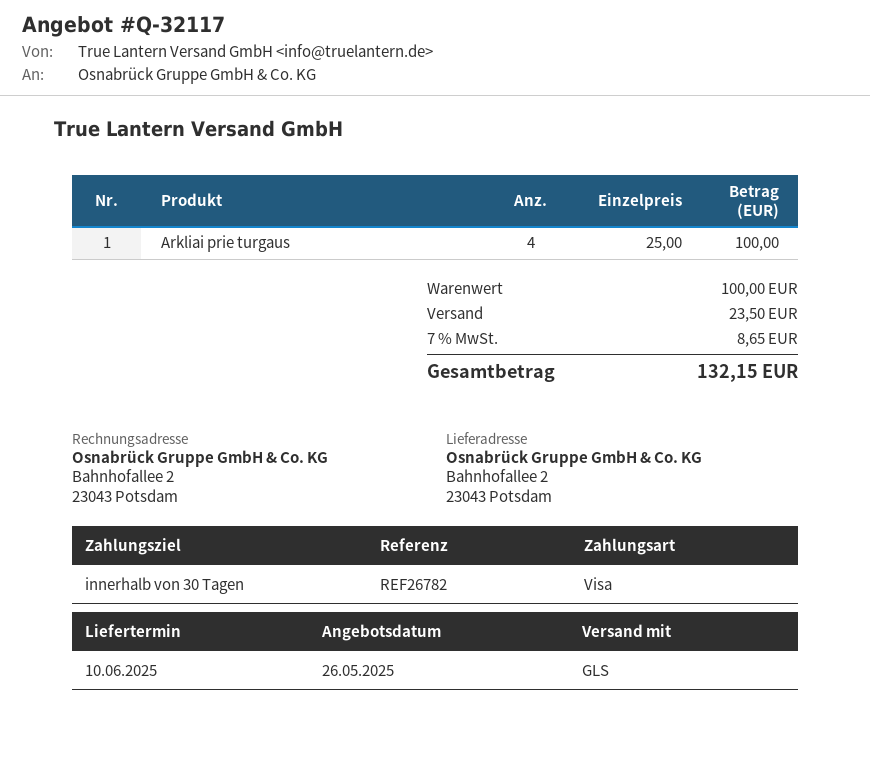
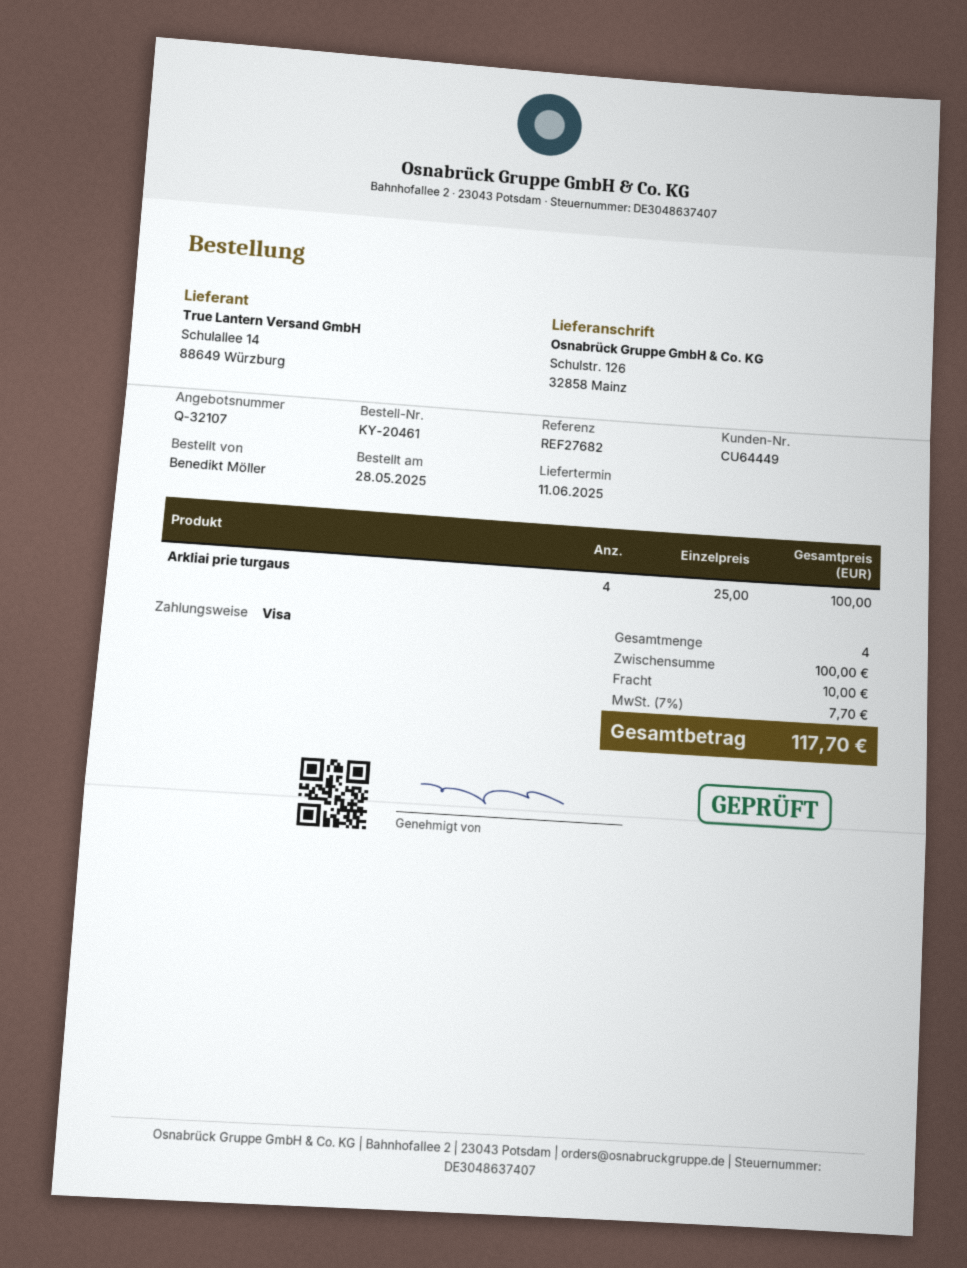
quote number: Q-32117 -> Q-32107
delivery date: 2025-06-10 -> 2025-06-11
reference: REF26782 -> REF27682
ship to: Bahnhofallee 2, 23043 Potsdam -> Schulstr. 126, 32858 Mainz
shipping: 23.50 -> 10.00
tax: 7% = 8.65 -> 7% = 7.70
total: 132.15 -> 117.70

